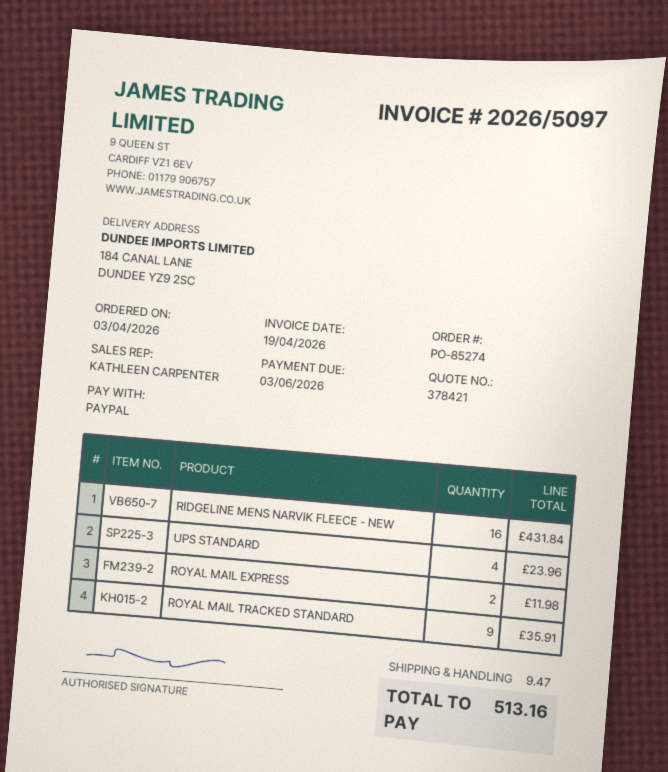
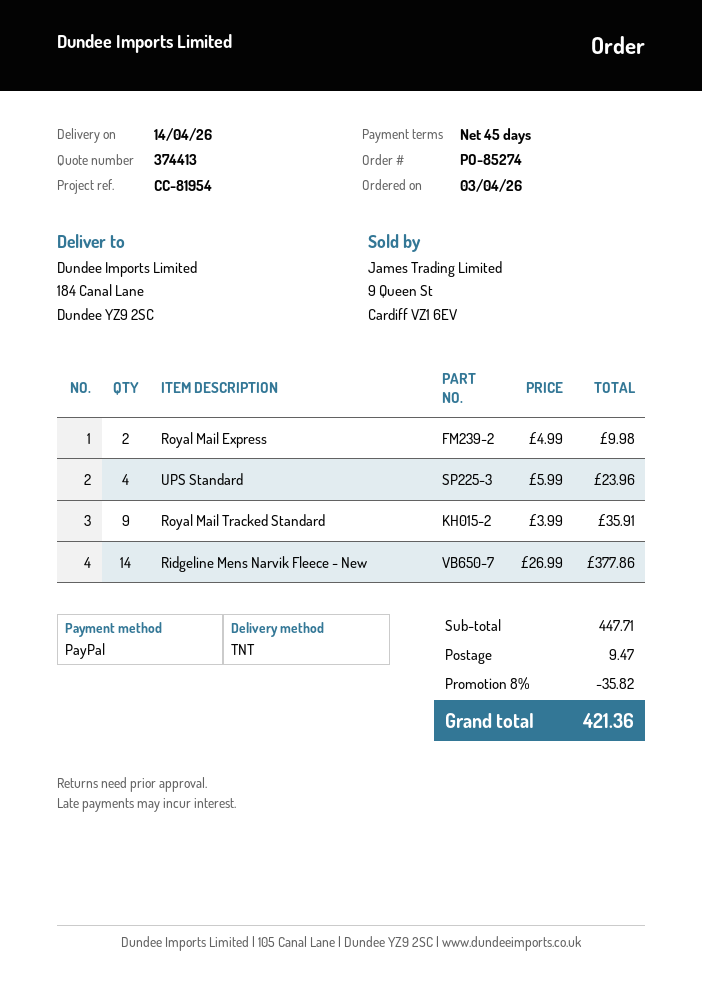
quote number: 378421 -> 374413
RIDGELINE MENS NARVIK FLEECE - NEW: 16 for 431.84 -> 14 for 377.86
ROYAL MAIL EXPRESS: 2 for 11.98 -> 2 for 9.98
discount: none -> 8% = 35.82
total: 513.16 -> 421.36

